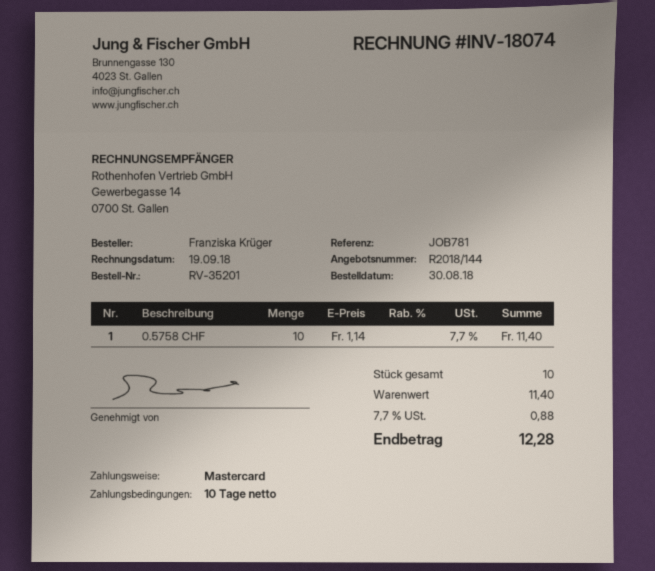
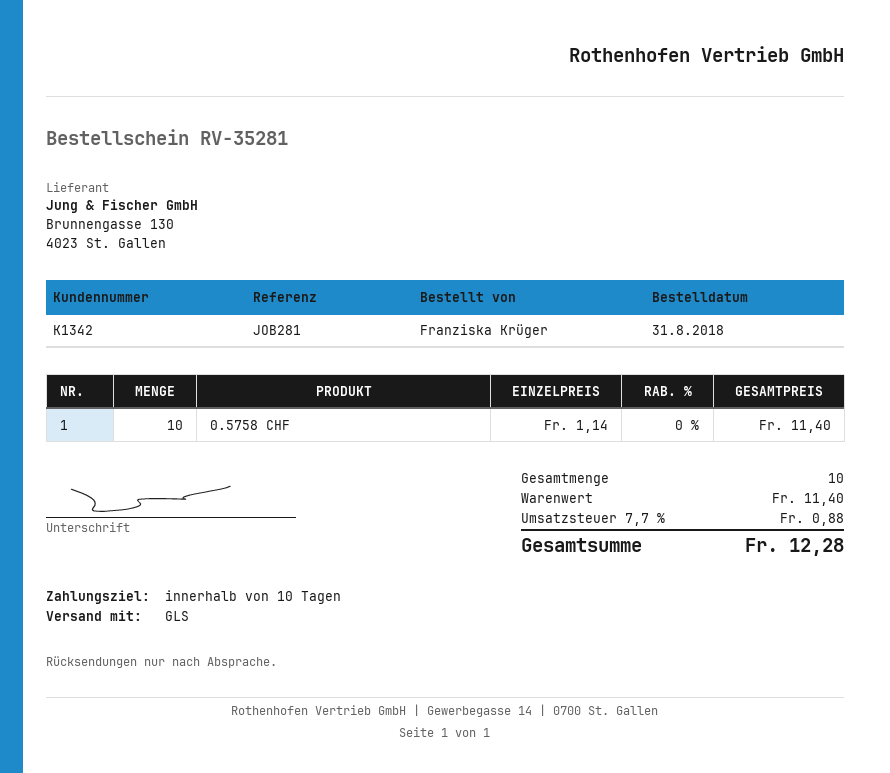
order number: RV-35201 -> RV-35281
order date: 2018-08-30 -> 2018-08-31
reference: JOB781 -> JOB281

